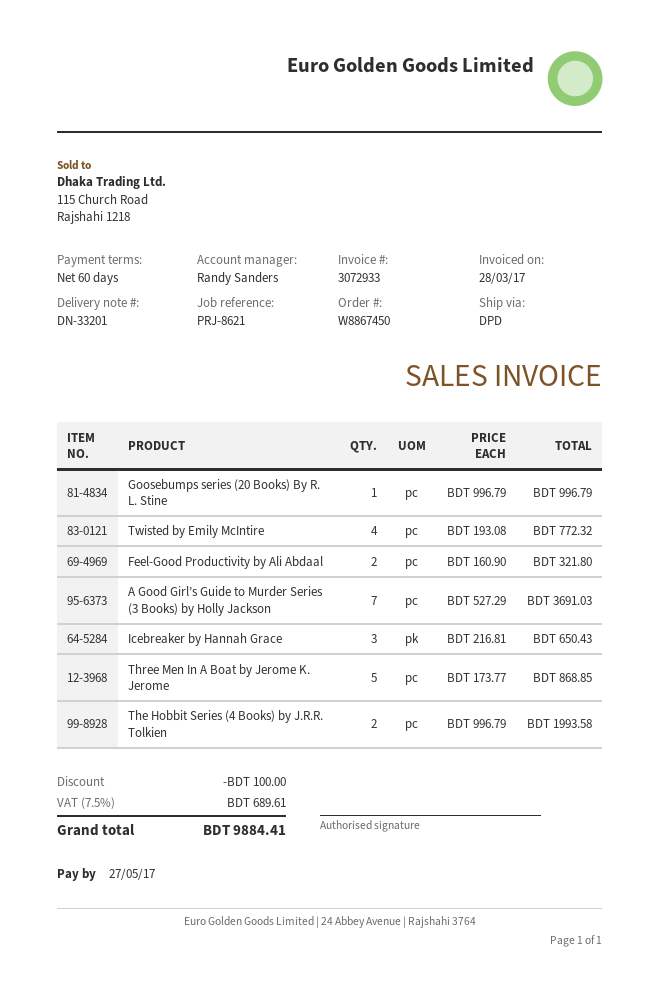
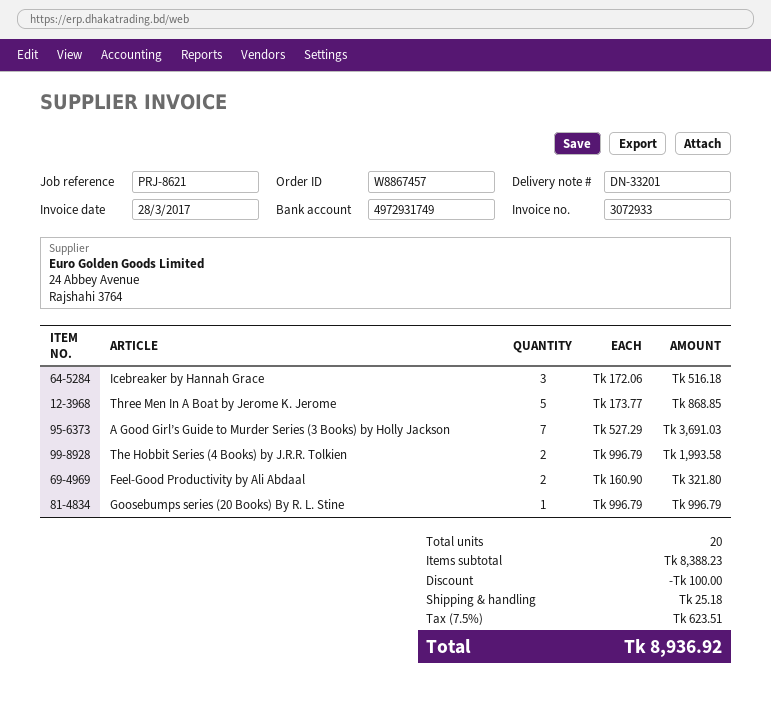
order number: W8867450 -> W8867457
Twisted by Emily McIntire: 4 x 193.08 = 772.32 -> none
Icebreaker by Hannah Grace: 3 x 216.81 = 650.43 -> 3 x 172.06 = 516.18
shipping: none -> 25.18
tax: 7.5% = 689.61 -> 7.5% = 623.51
total: 9884.41 -> 8936.92

